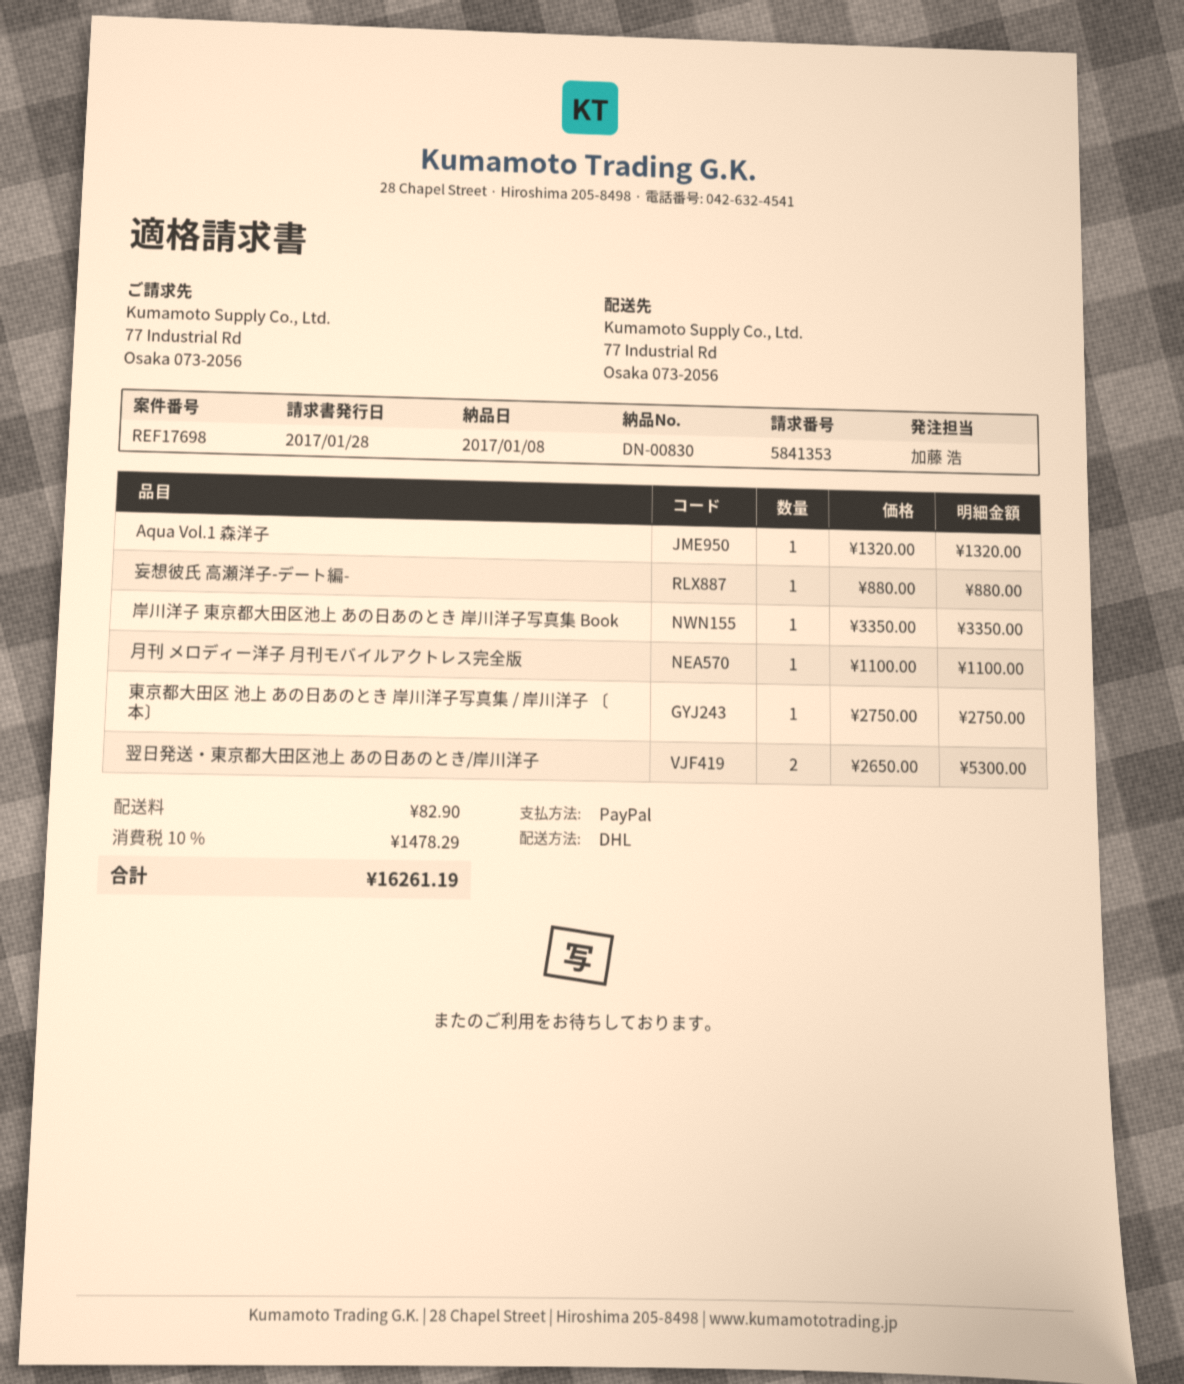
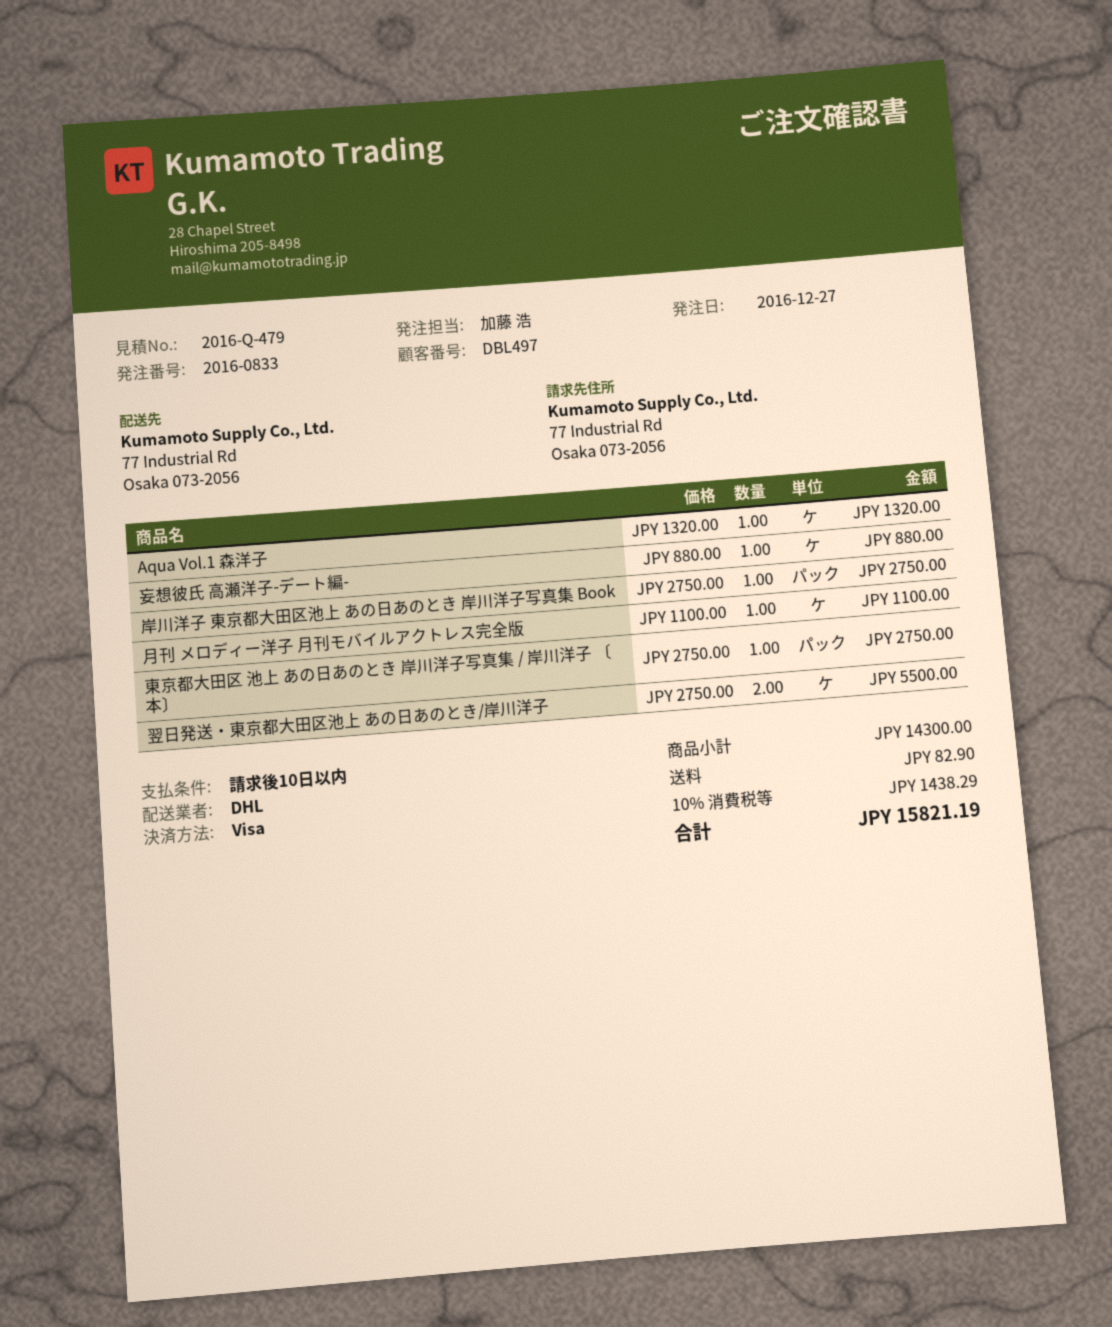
payment method: PayPal -> Visa
岸川洋子 東京都大田区池上 あの日あのとき 岸川洋子写真集 Book: 1 x 3350.00 = 3350.00 -> 1 x 2750.00 = 2750.00
翌日発送・東京都大田区池上 あの日あのとき/岸川洋子: 2 x 2650.00 = 5300.00 -> 2 x 2750.00 = 5500.00
tax: 10% = 1478.29 -> 10% = 1438.29
total: 16261.19 -> 15821.19

